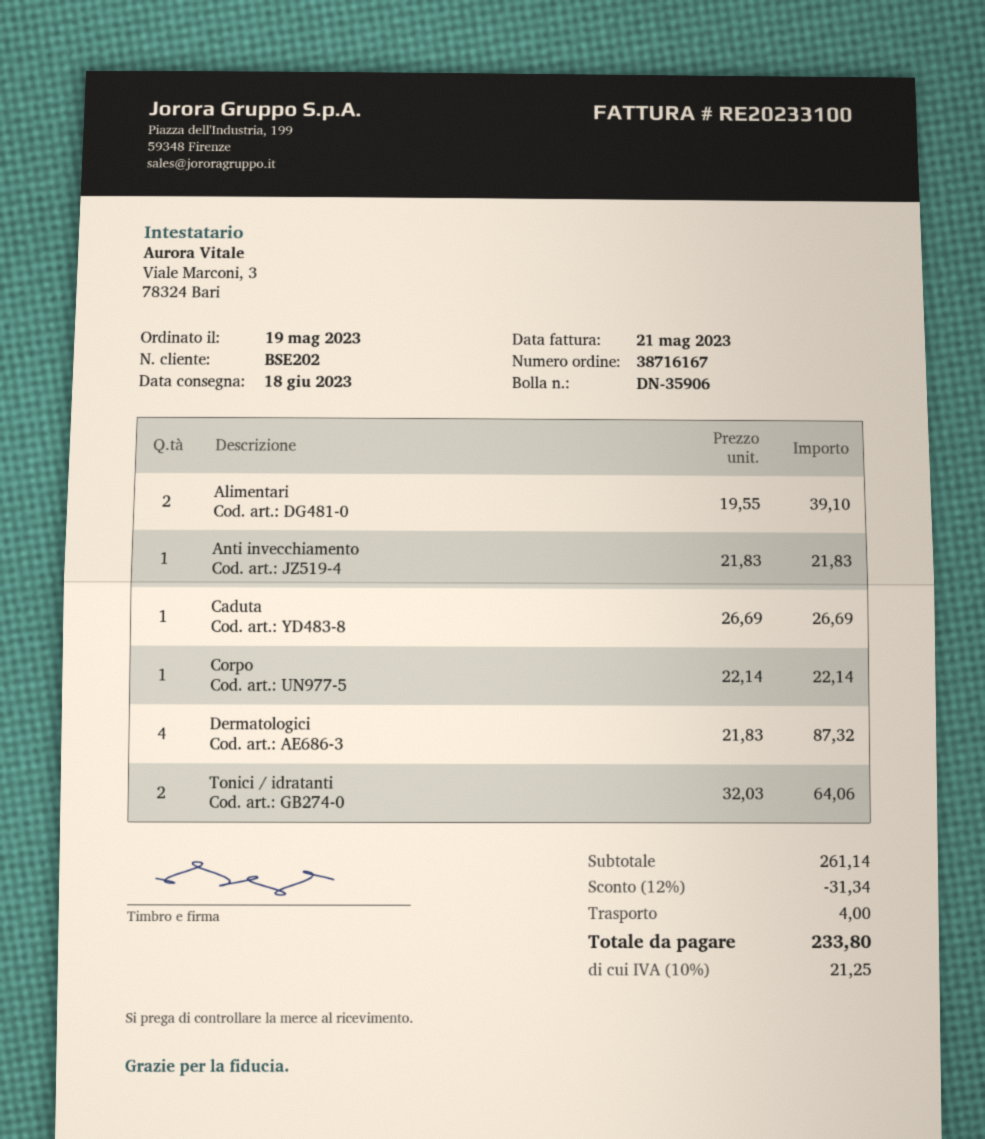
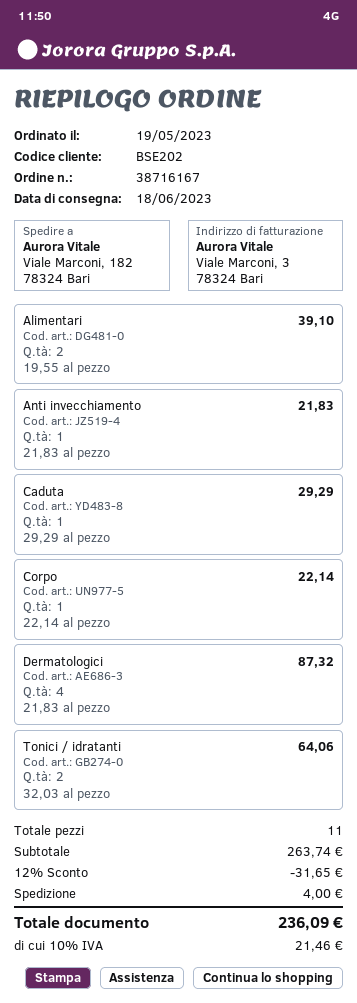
Caduta: 1 x 26.69 = 26.69 -> 1 x 29.29 = 29.29
subtotal: 261.14 -> 263.74
discount: 12% = 31.34 -> 12% = 31.65
tax: 10% = 21.25 -> 10% = 21.46
total: 233.80 -> 236.09

